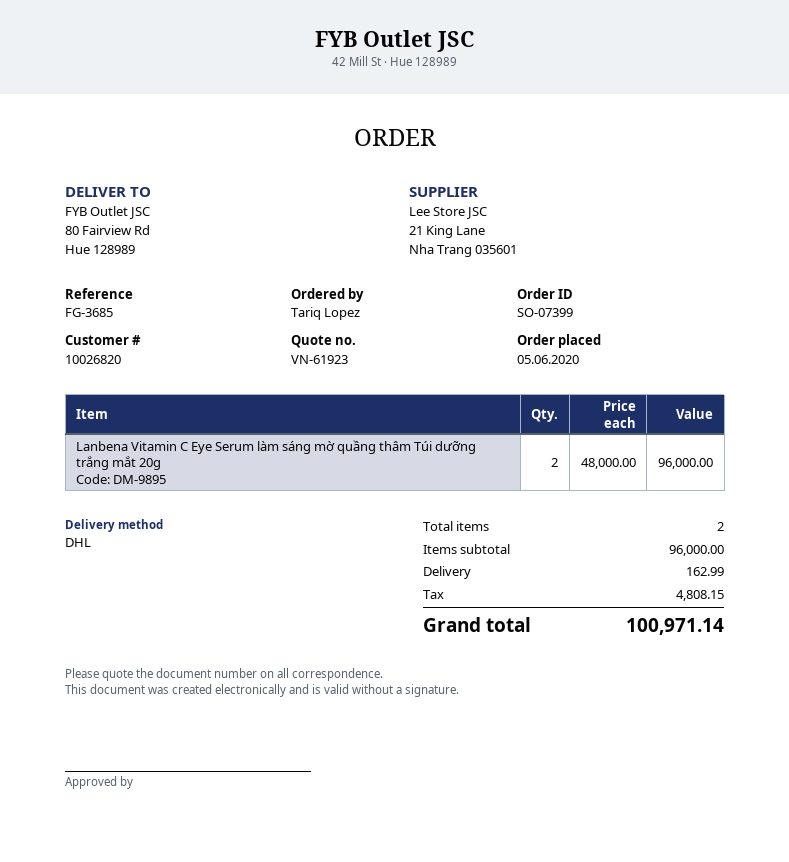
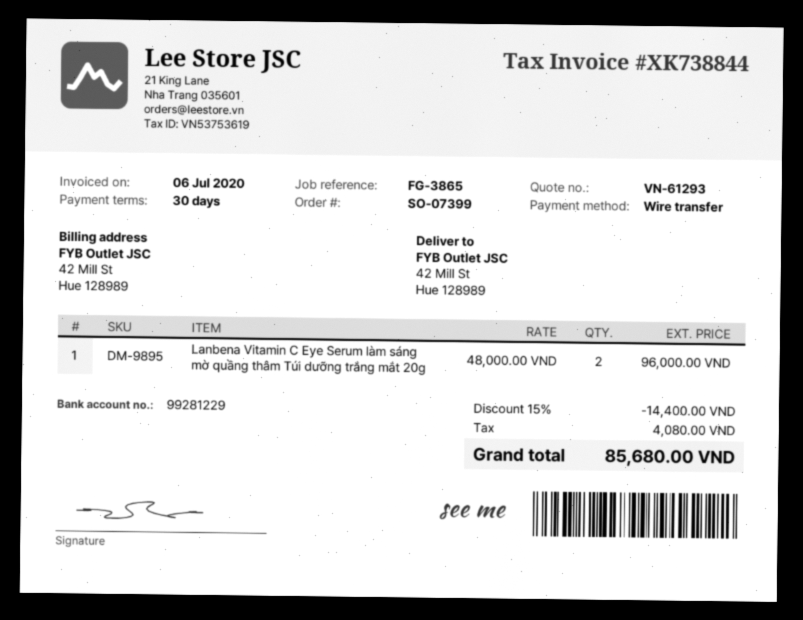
quote number: VN-61923 -> VN-61293
reference: FG-3685 -> FG-3865
ship to: 80 Fairview Rd, Hue 128989 -> 42 Mill St, Hue 128989
discount: none -> 15% = 14400.00
shipping: 162.99 -> none
tax: 4808.15 -> 4080.00
total: 100971.14 -> 85680.00

